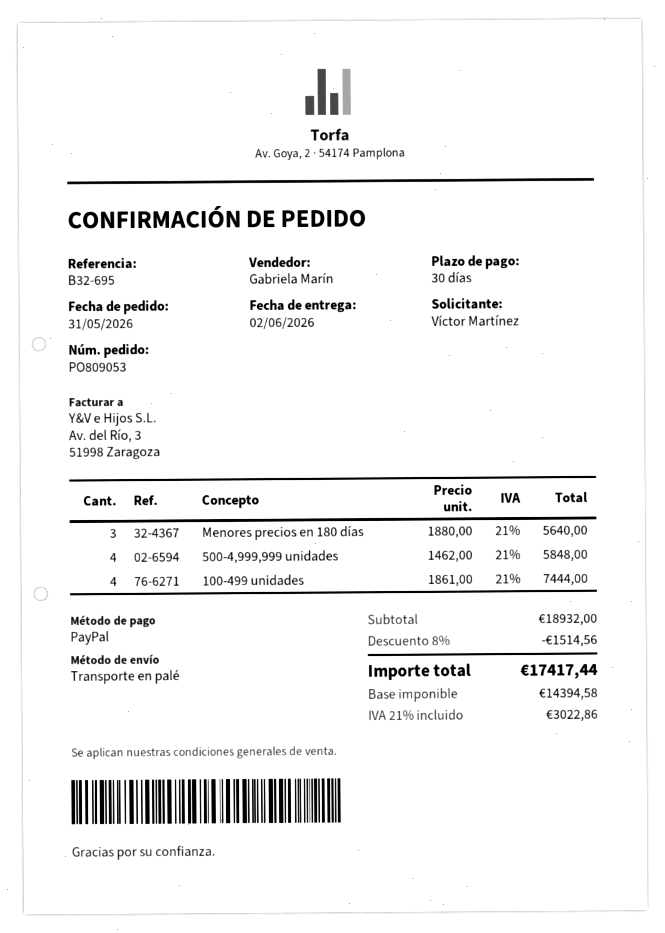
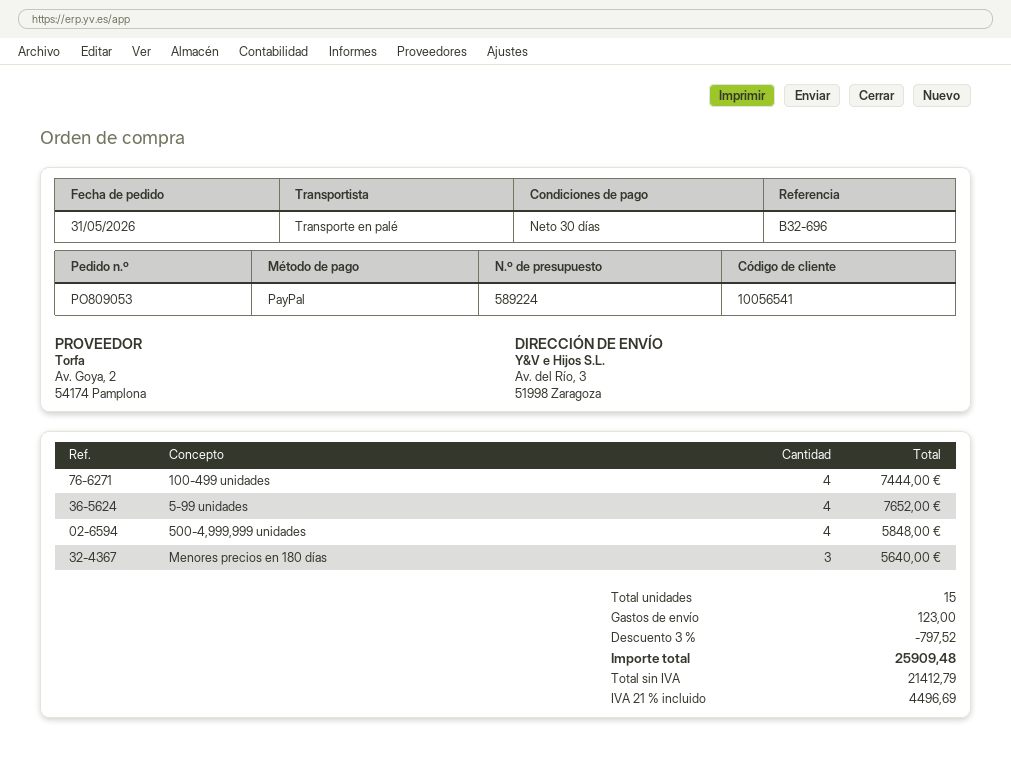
reference: B32-695 -> B32-696
5-99 unidades: none -> 4 for 7652.00
discount: 8% = 1514.56 -> 3% = 797.52
shipping: none -> 123.00
net: 14394.58 -> 21412.79
tax: 21% = 3022.86 -> 21% = 4496.69
total: 17417.44 -> 25909.48

